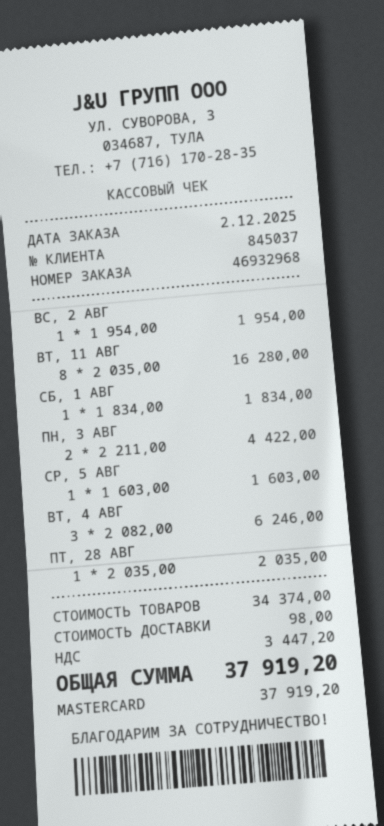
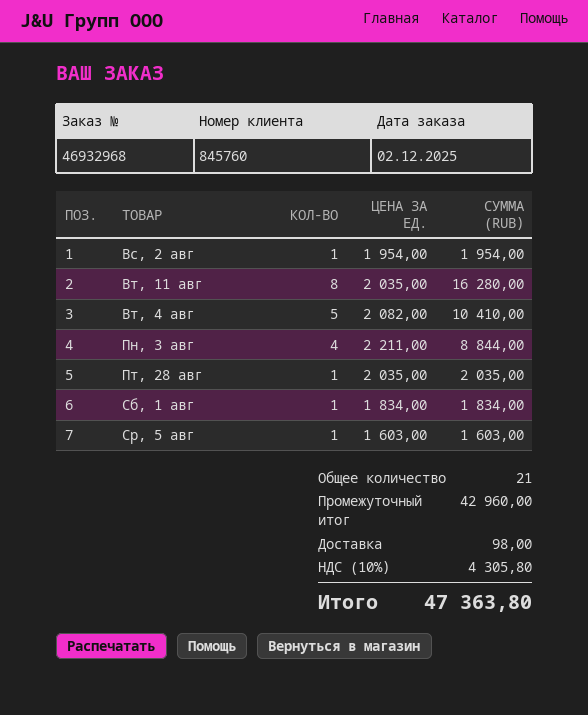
customer number: 845037 -> 845760
ПН, 3 АВГ: 2 x 2211.00 = 4422.00 -> 4 x 2211.00 = 8844.00
ВТ, 4 АВГ: 3 x 2082.00 = 6246.00 -> 5 x 2082.00 = 10410.00
subtotal: 34374.00 -> 42960.00
tax: 3447.20 -> 4305.80
total: 37919.20 -> 47363.80

